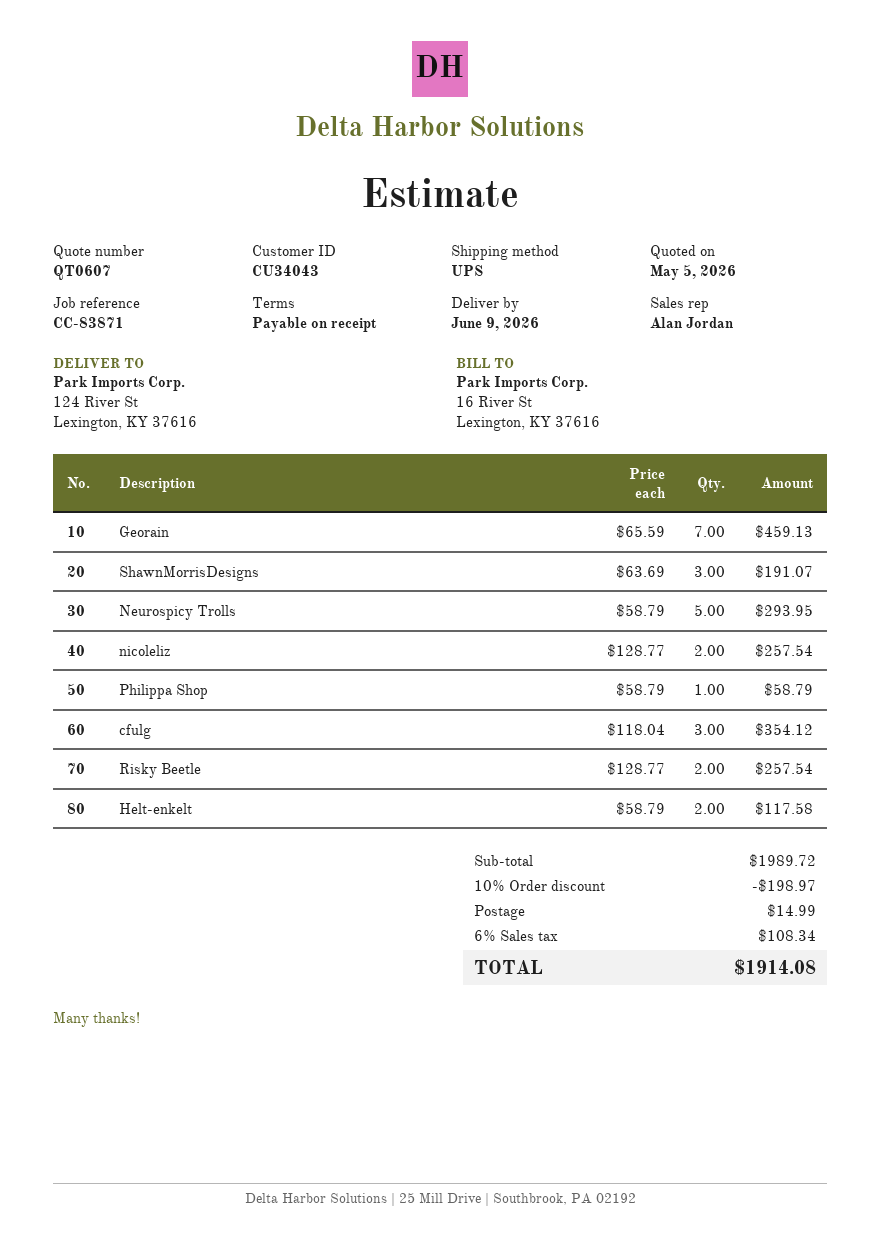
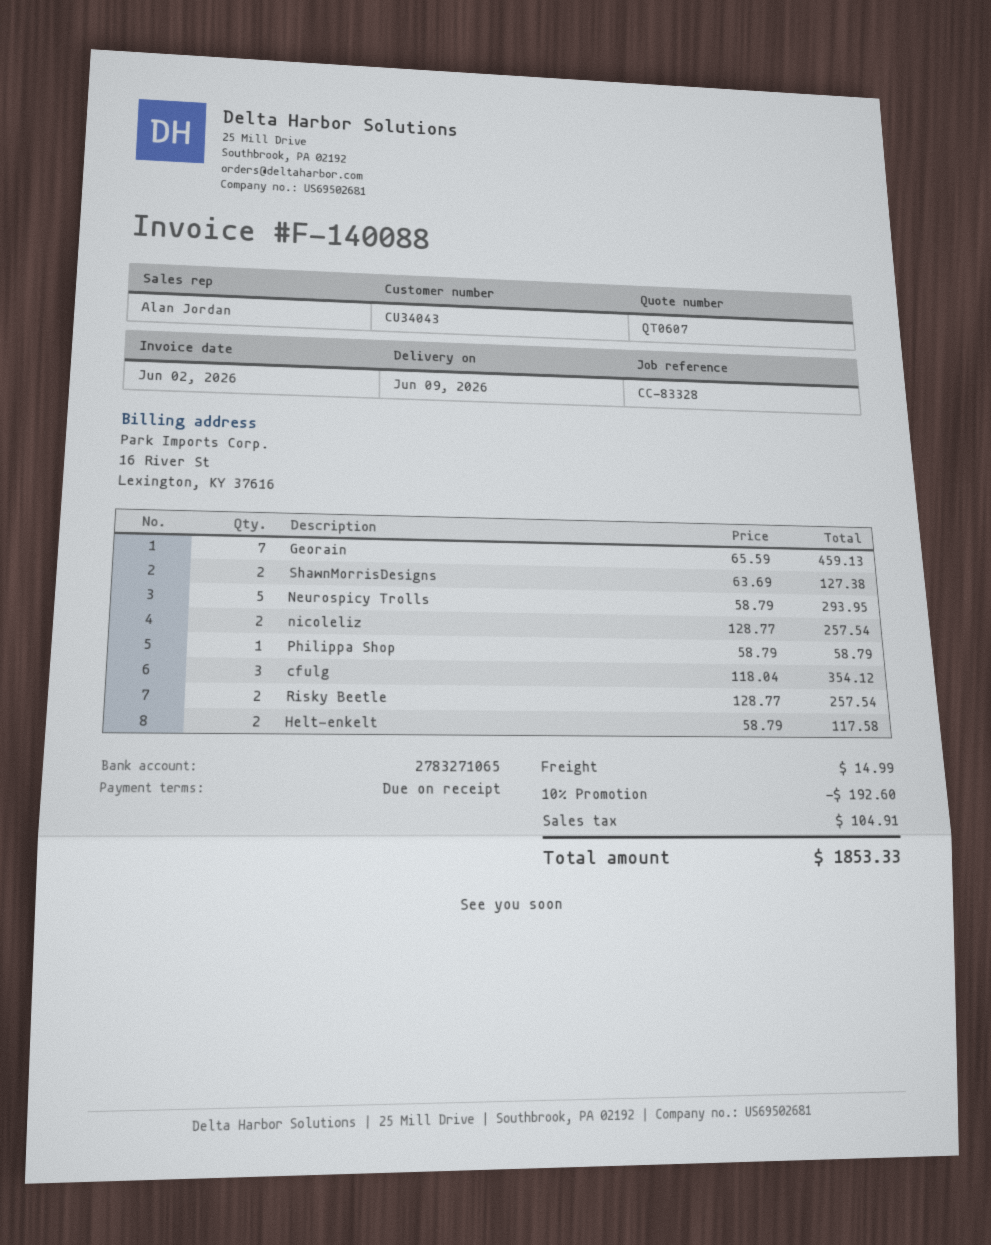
reference: CC-83871 -> CC-83328
ShawnMorrisDesigns: 3 x 63.69 = 191.07 -> 2 x 63.69 = 127.38
discount: 10% = 198.97 -> 10% = 192.60
tax: 108.34 -> 104.91
total: 1914.08 -> 1853.33

